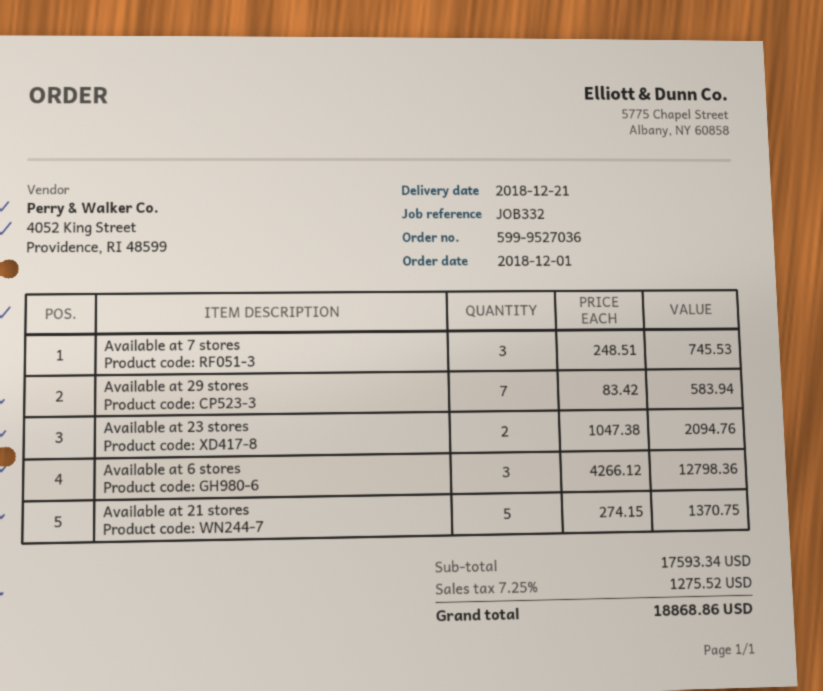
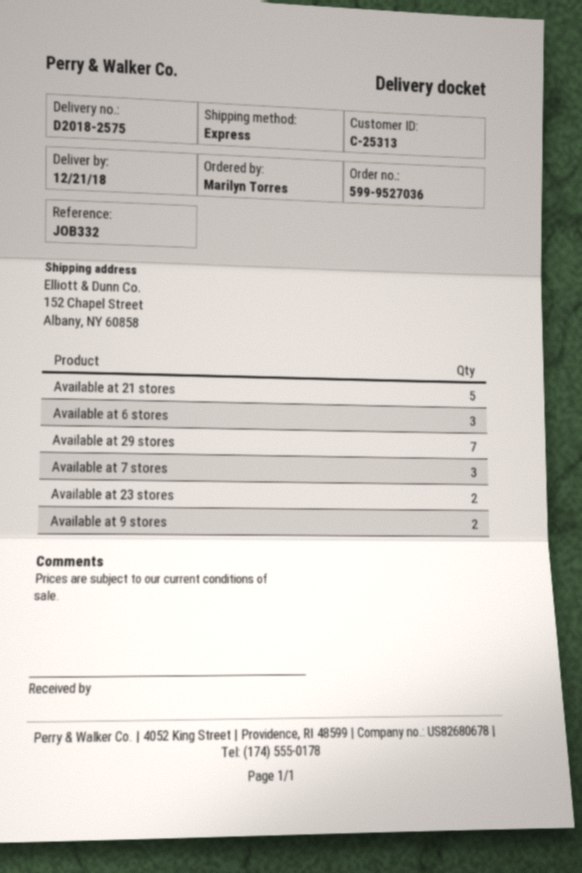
Available at 9 stores: none -> 2

